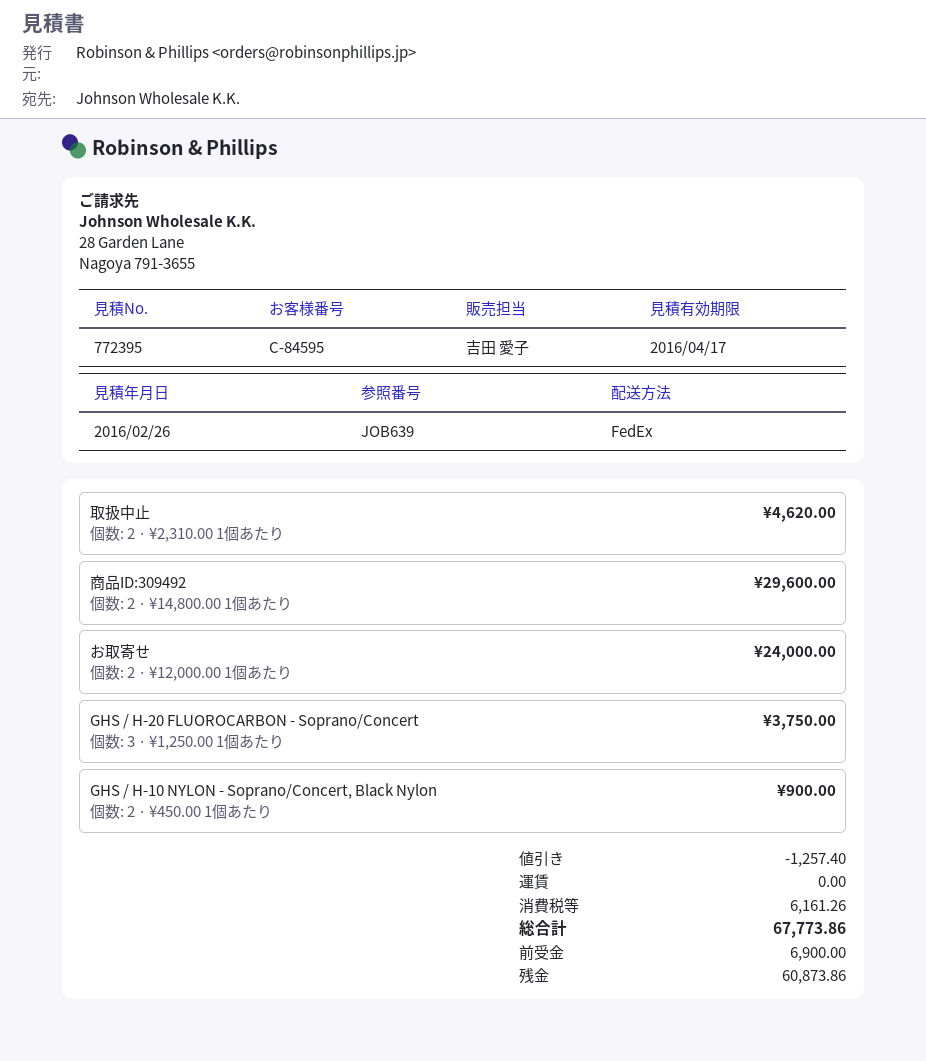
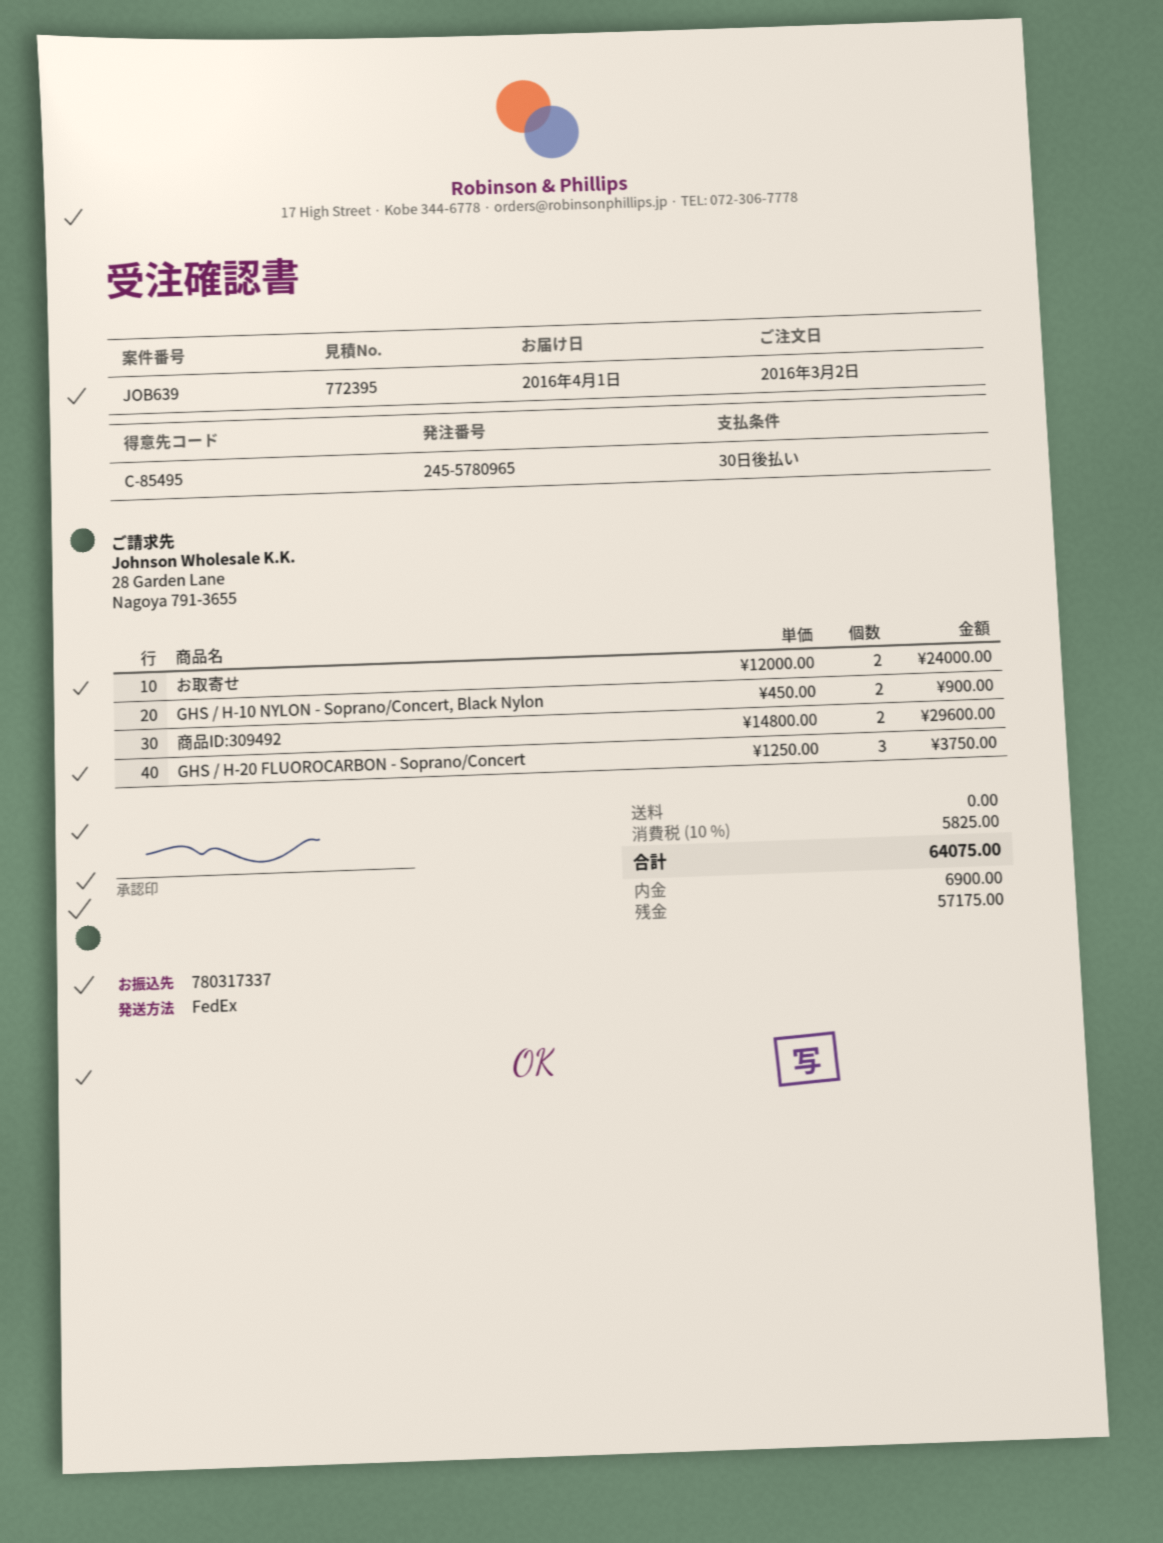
customer number: C-84595 -> C-85495
取扱中止: 2 x 2310.00 = 4620.00 -> none
discount: 1257.40 -> none
tax: 6161.26 -> 5825.00
total: 67773.86 -> 64075.00
balance: 60873.86 -> 57175.00

